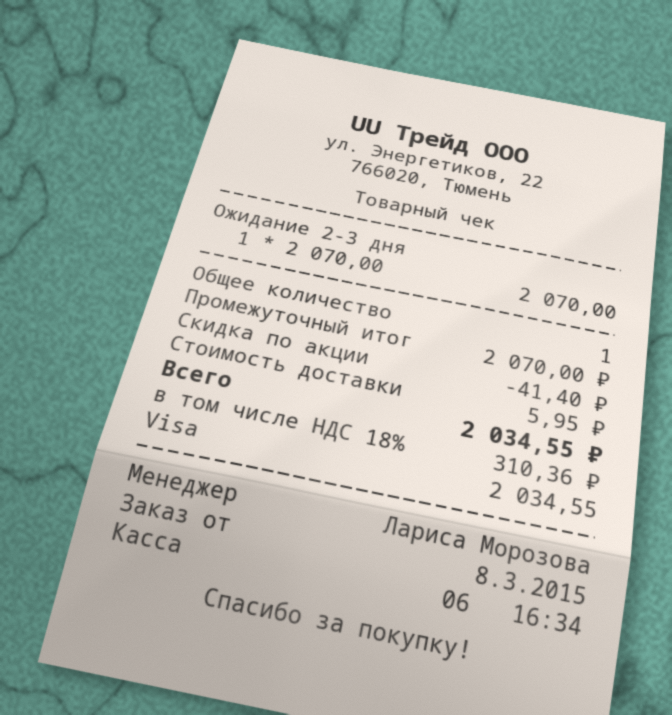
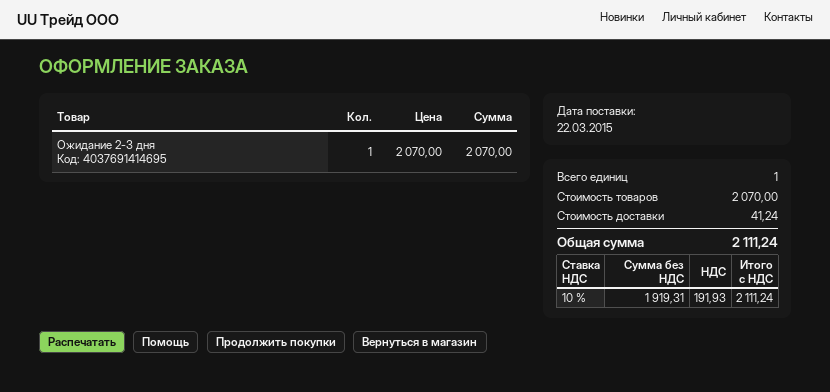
discount: 41.40 -> none
shipping: 5.95 -> 41.24
tax: 18% = 310.36 -> 10% = 191.93
total: 2034.55 -> 2111.24

